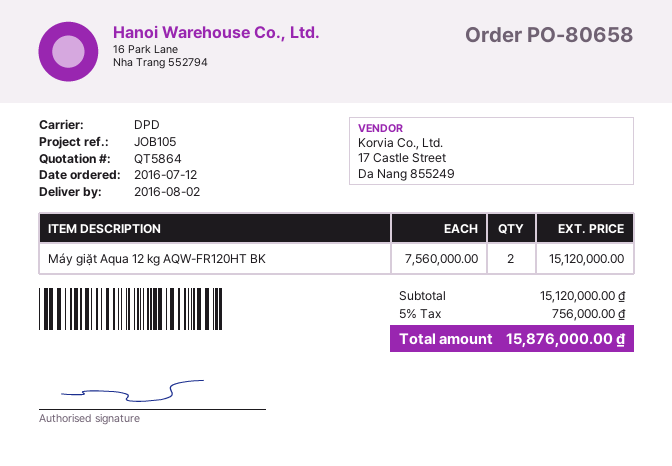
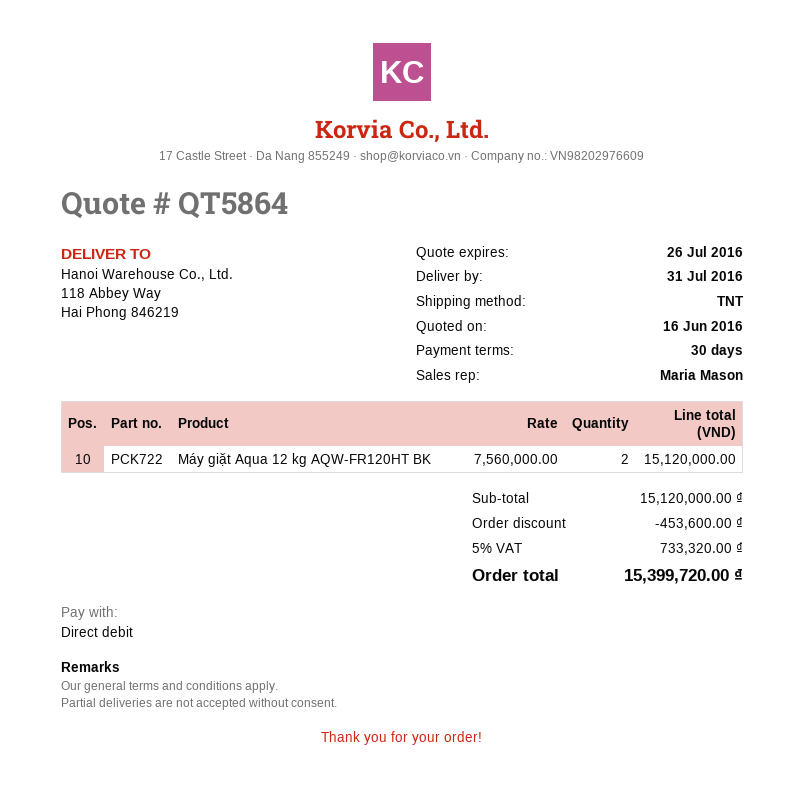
delivery date: 2016-08-02 -> 2016-07-31
shipping method: DPD -> TNT
discount: none -> 453600.00
tax: 5% = 756000.00 -> 5% = 733320.00
total: 15876000.00 -> 15399720.00

